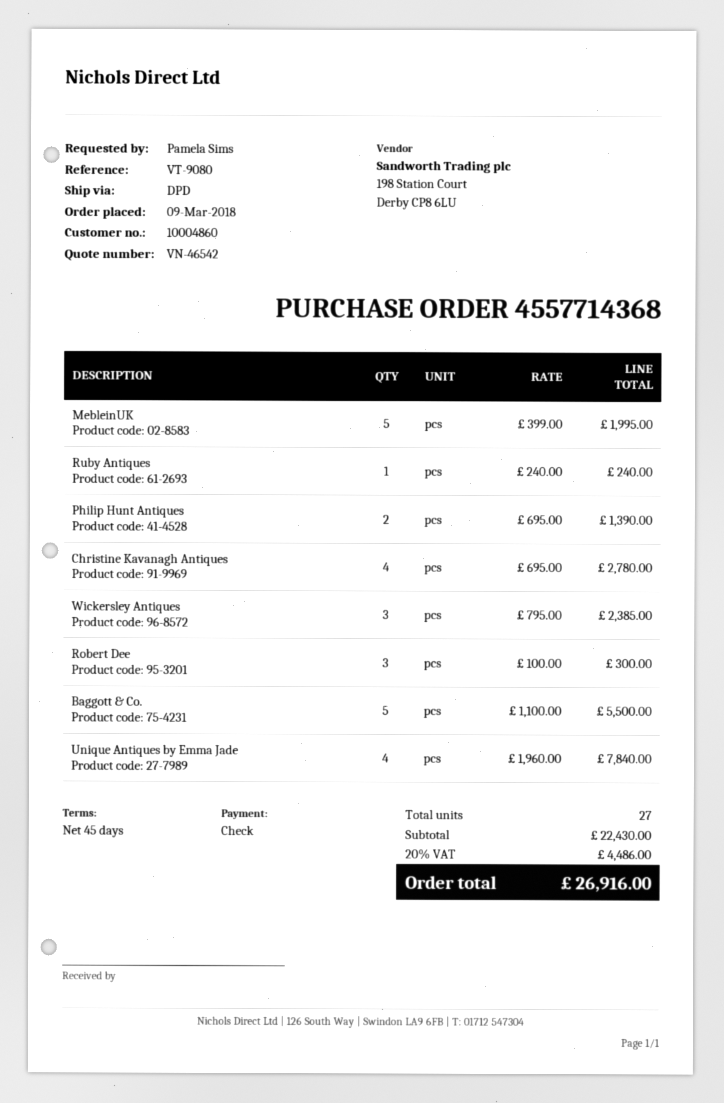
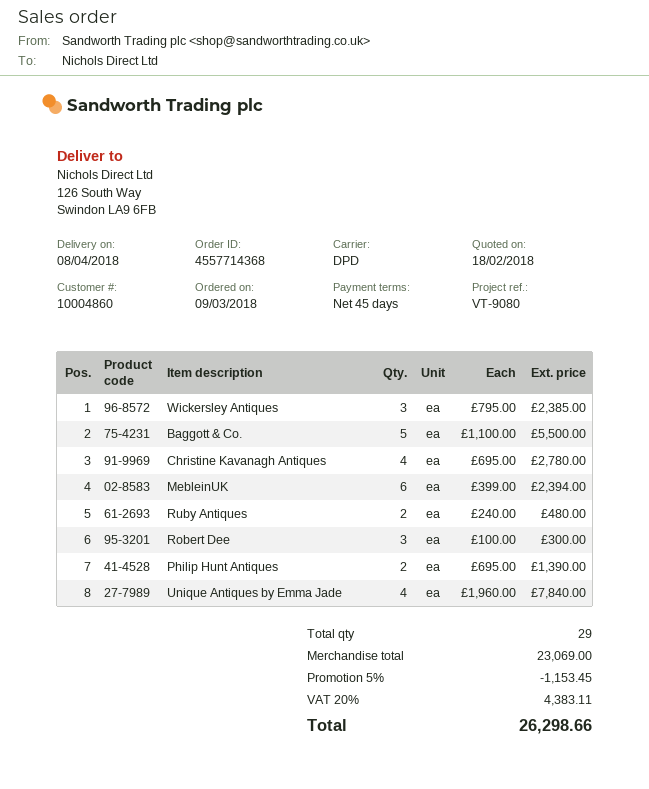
MebleinUK: 5 x 399.00 = 1995.00 -> 6 x 399.00 = 2394.00
Ruby Antiques: 1 x 240.00 = 240.00 -> 2 x 240.00 = 480.00
total quantity: 27 -> 29
subtotal: 22430.00 -> 23069.00
discount: none -> 5% = 1153.45
tax: 20% = 4486.00 -> 20% = 4383.11
total: 26916.00 -> 26298.66

